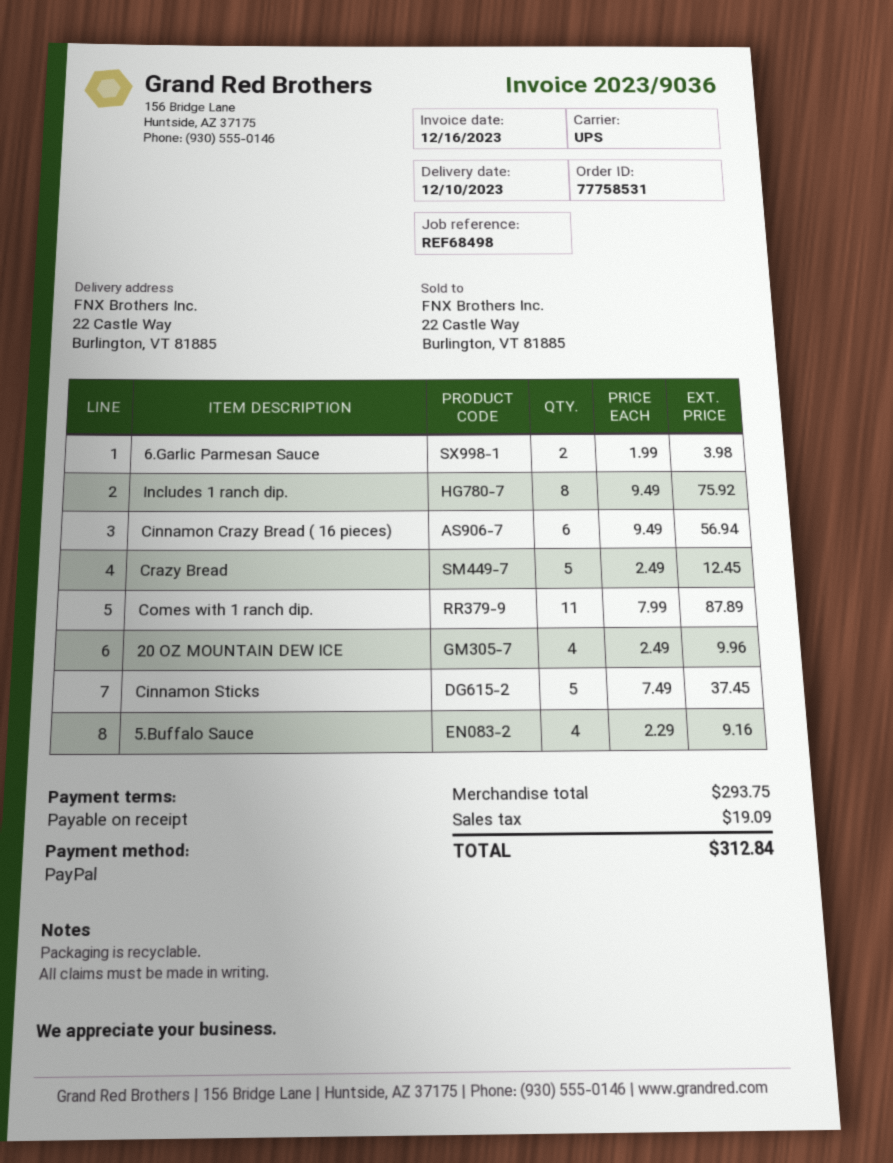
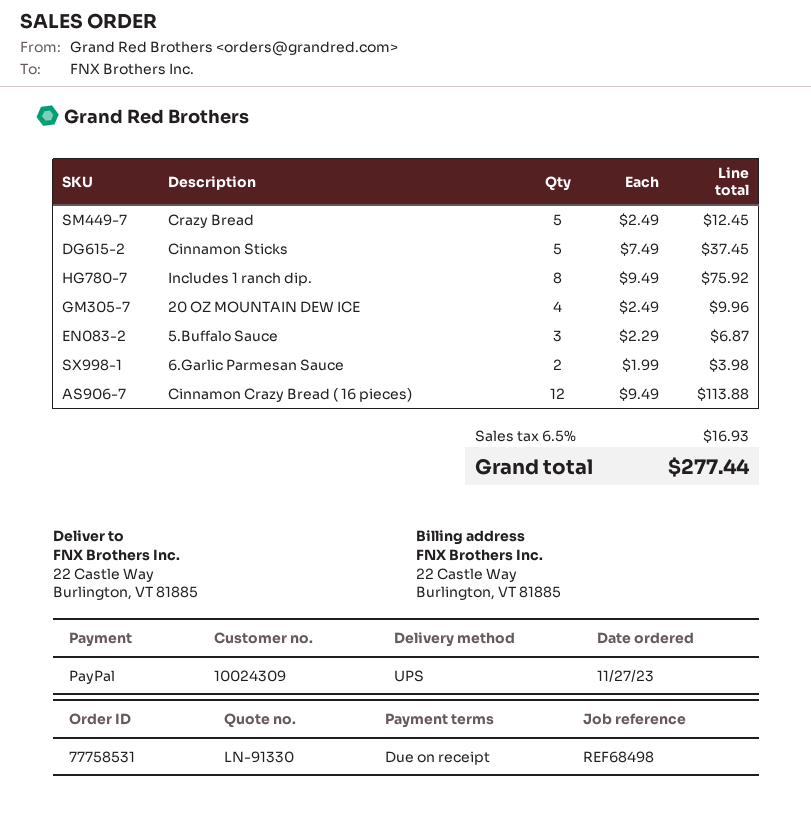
Cinnamon Crazy Bread ( 16 pieces): 6 x 9.49 = 56.94 -> 12 x 9.49 = 113.88
Comes with 1 ranch dip.: 11 x 7.99 = 87.89 -> none
5.Buffalo Sauce: 4 x 2.29 = 9.16 -> 3 x 2.29 = 6.87
tax: 19.09 -> 16.93
total: 312.84 -> 277.44

